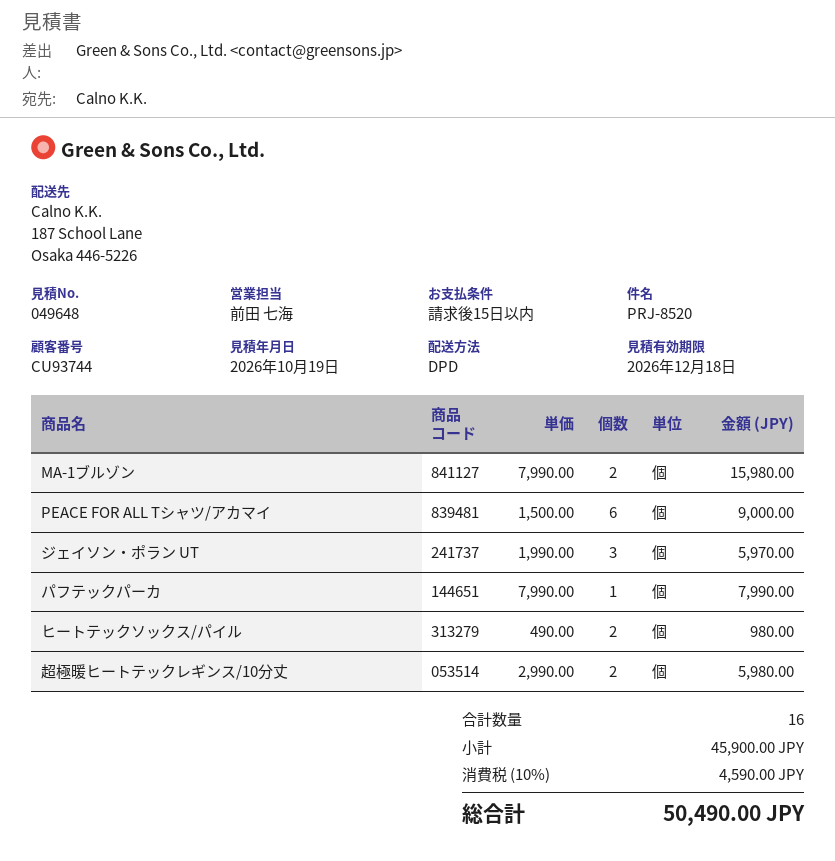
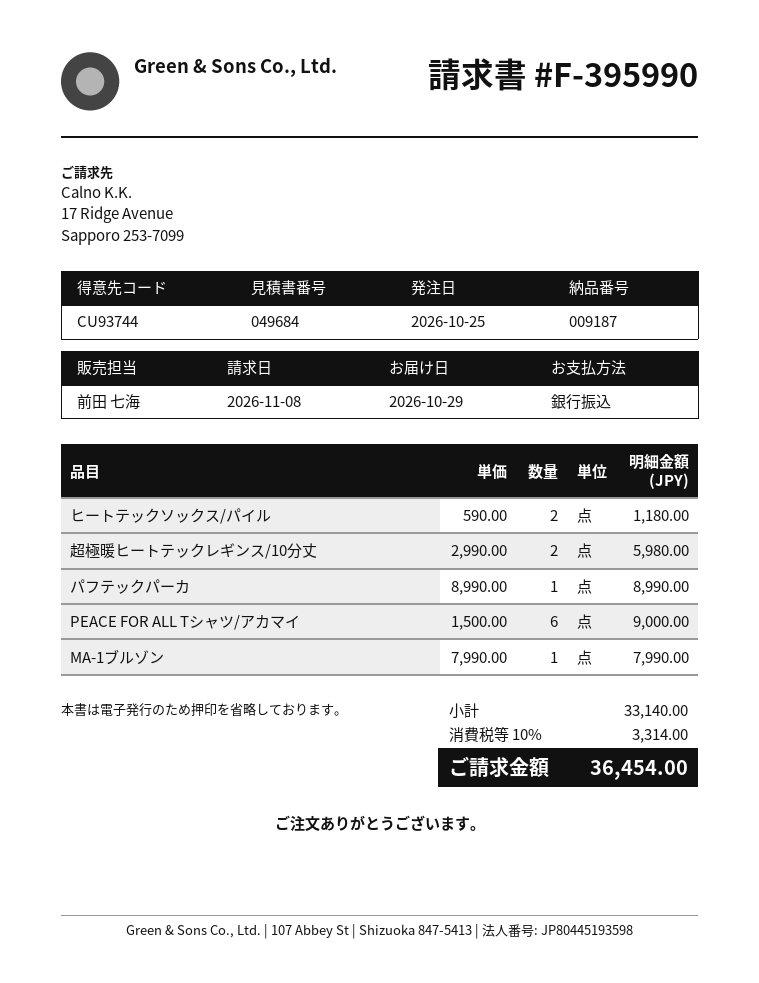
quote number: 049648 -> 049684
MA-1ブルゾン: 2 x 7990.00 = 15980.00 -> 1 x 7990.00 = 7990.00
ジェイソン・ポラン UT: 3 x 1990.00 = 5970.00 -> none
パフテックパーカ: 1 x 7990.00 = 7990.00 -> 1 x 8990.00 = 8990.00
ヒートテックソックス/パイル: 2 x 490.00 = 980.00 -> 2 x 590.00 = 1180.00
subtotal: 45900.00 -> 33140.00
tax: 10% = 4590.00 -> 10% = 3314.00
total: 50490.00 -> 36454.00

